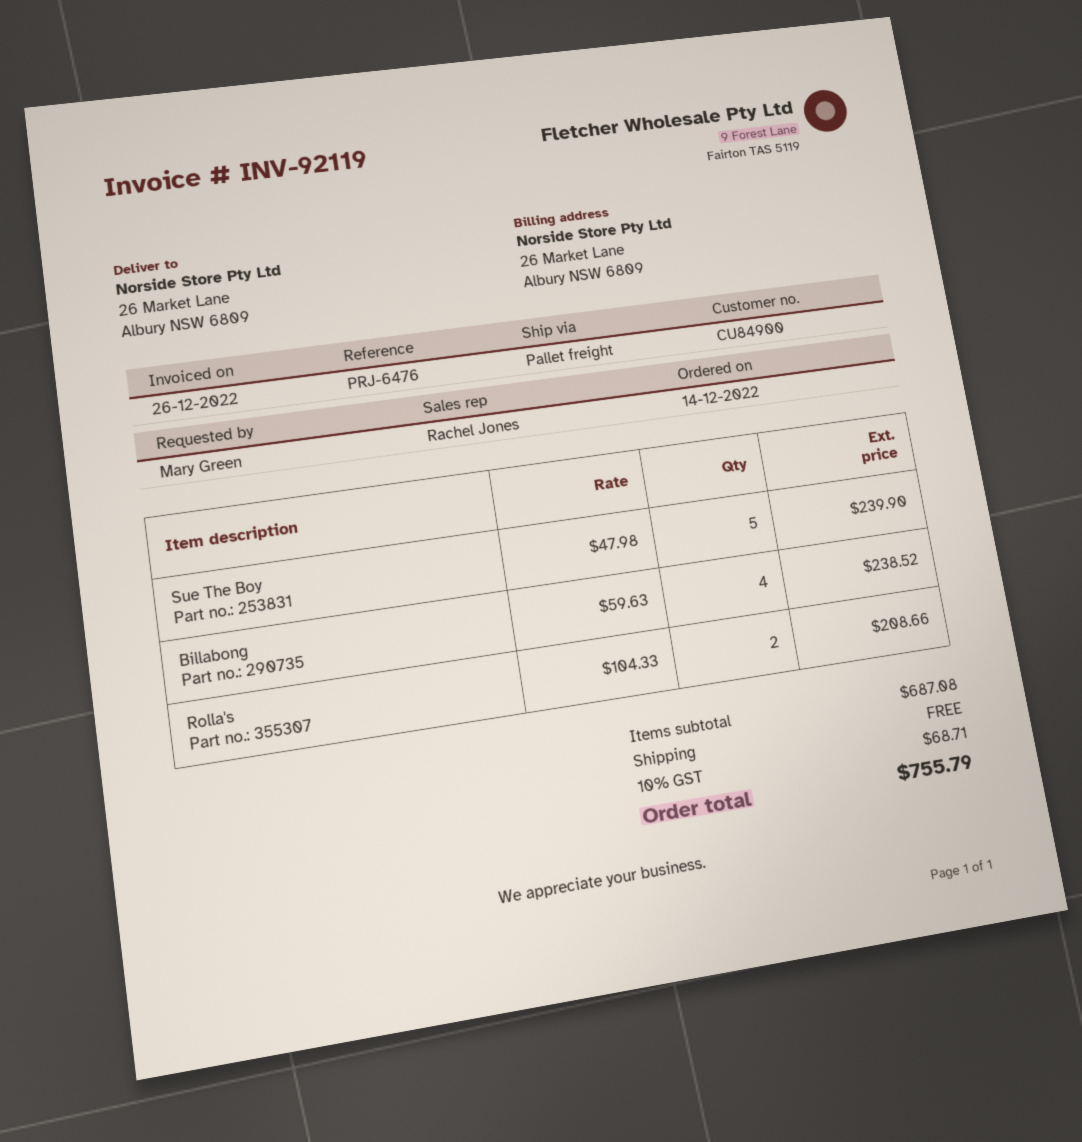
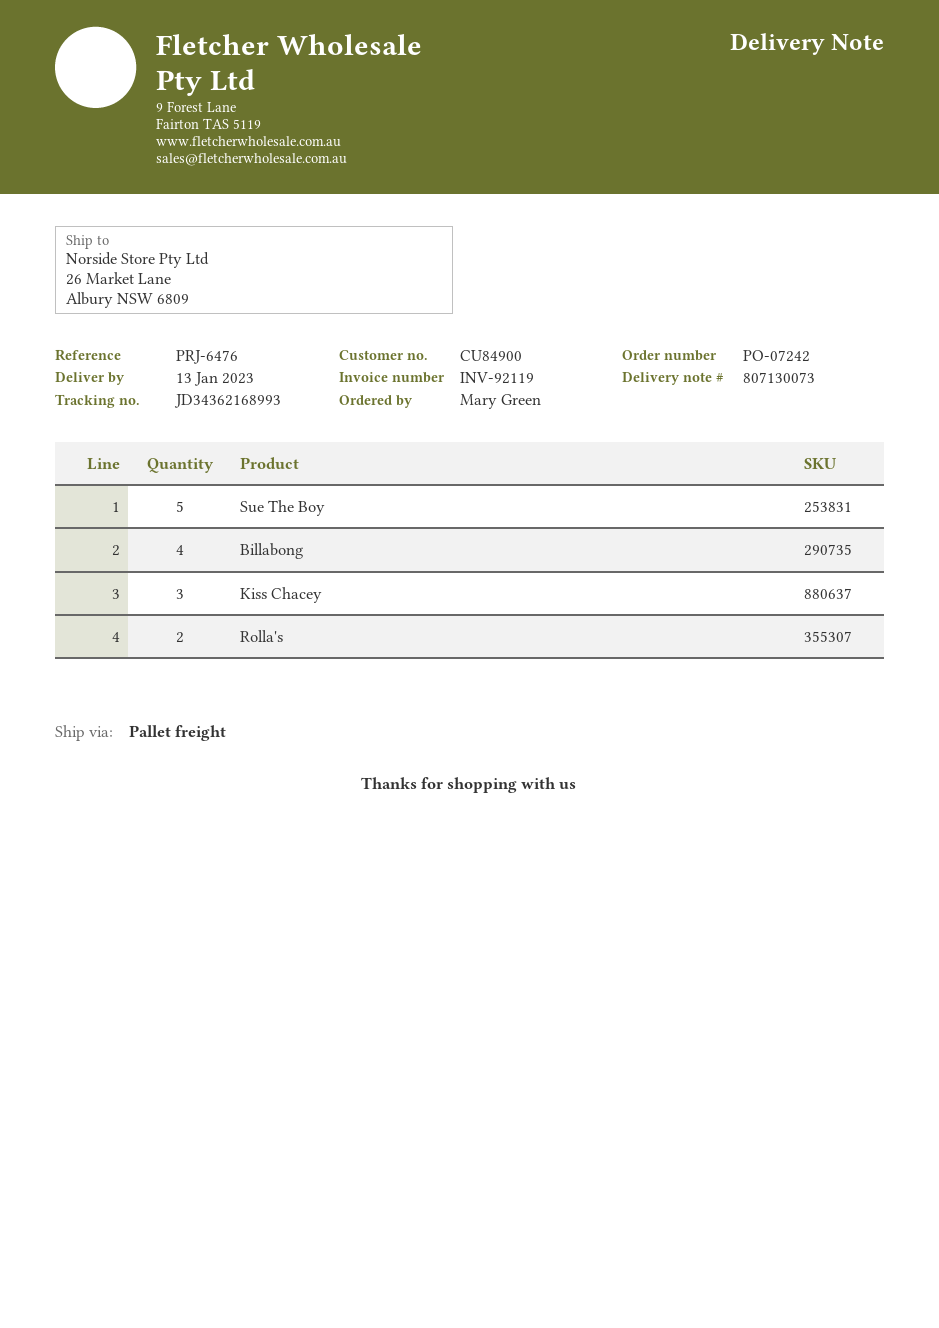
Kiss Chacey: none -> 3

